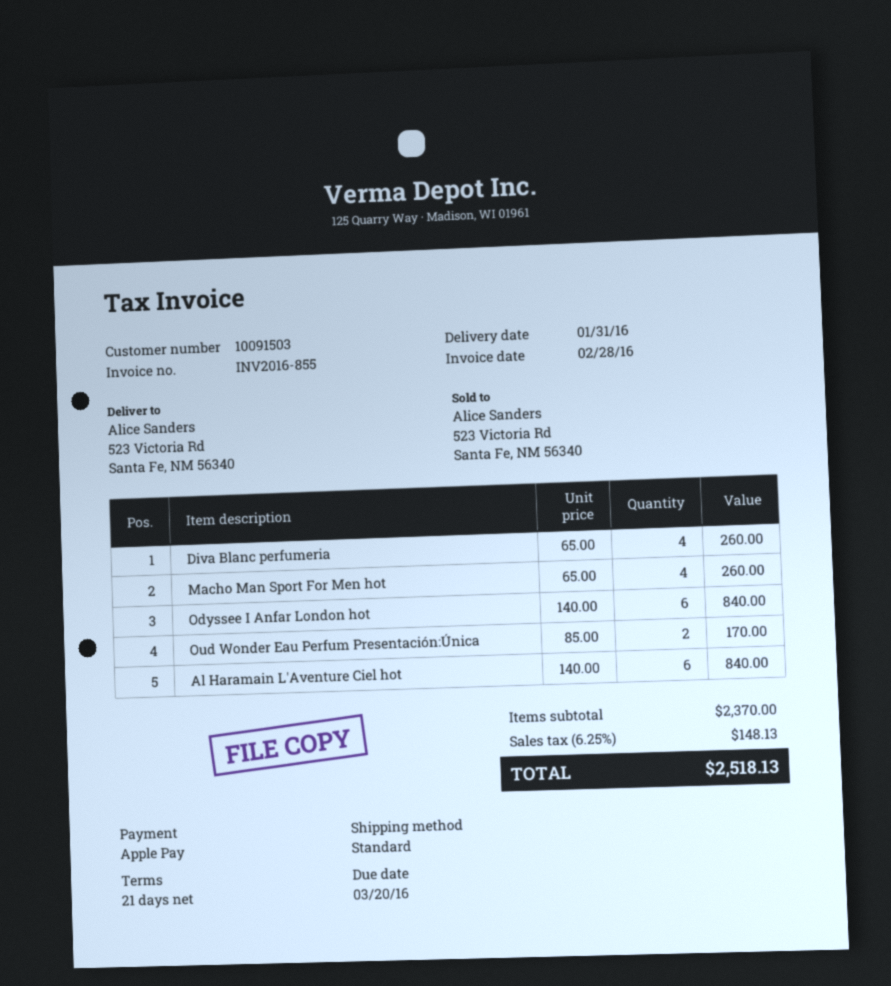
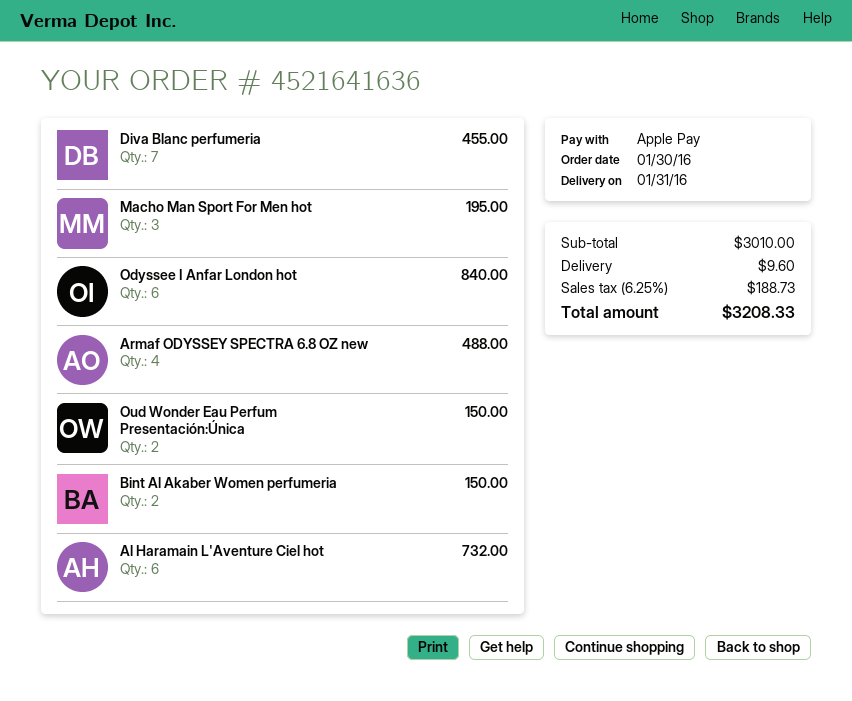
Diva Blanc perfumeria: 4 for 260.00 -> 7 for 455.00
Macho Man Sport For Men hot: 4 for 260.00 -> 3 for 195.00
Oud Wonder Eau Perfum Presentación:Única: 2 for 170.00 -> 2 for 150.00
Al Haramain L'Aventure Ciel hot: 6 for 840.00 -> 6 for 732.00
Armaf ODYSSEY SPECTRA 6.8 OZ new: none -> 4 for 488.00
Bint Al Akaber Women perfumeria: none -> 2 for 150.00
subtotal: 2370.00 -> 3010.00
shipping: none -> 9.60
tax: 6.25% = 148.13 -> 6.25% = 188.73
total: 2518.13 -> 3208.33

